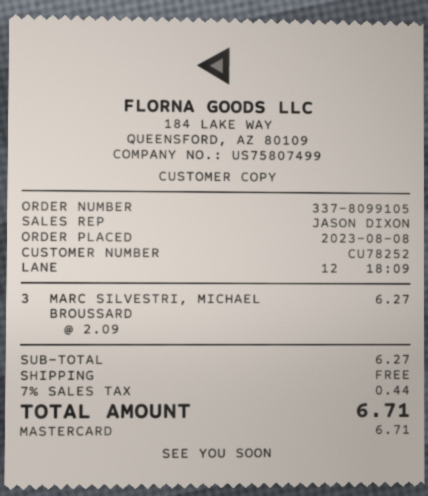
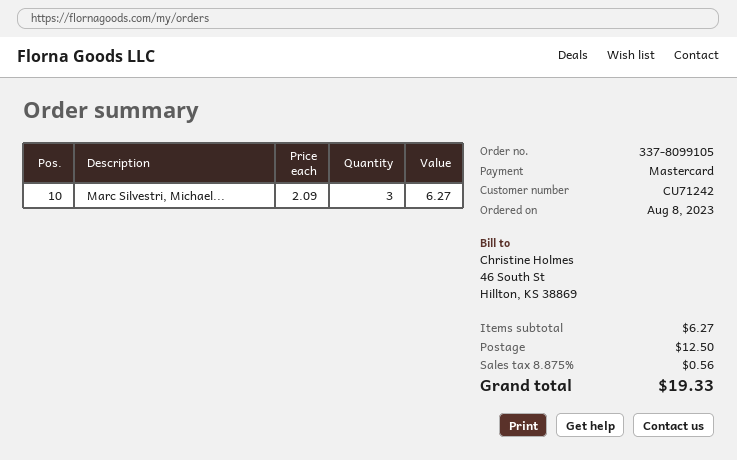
customer number: CU78252 -> CU71242
shipping: 0.00 -> 12.50
tax: 7% = 0.44 -> 8.875% = 0.56
total: 6.71 -> 19.33

